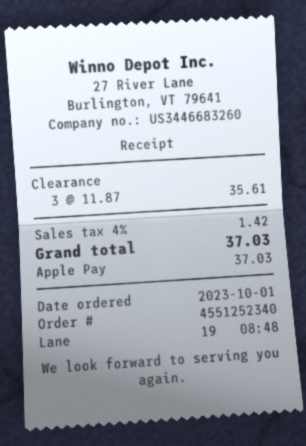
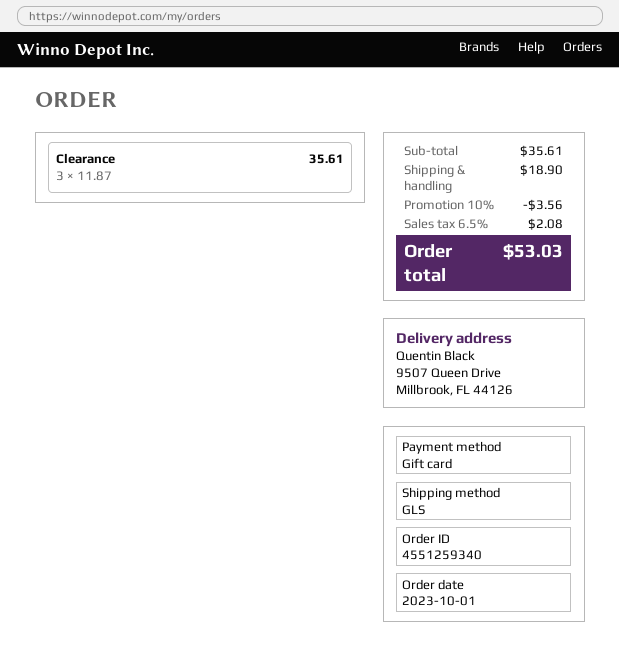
order number: 4551252340 -> 4551259340
payment method: Apple Pay -> gift card
discount: none -> 10% = 3.56
shipping: none -> 18.90
tax: 4% = 1.42 -> 6.5% = 2.08
total: 37.03 -> 53.03

